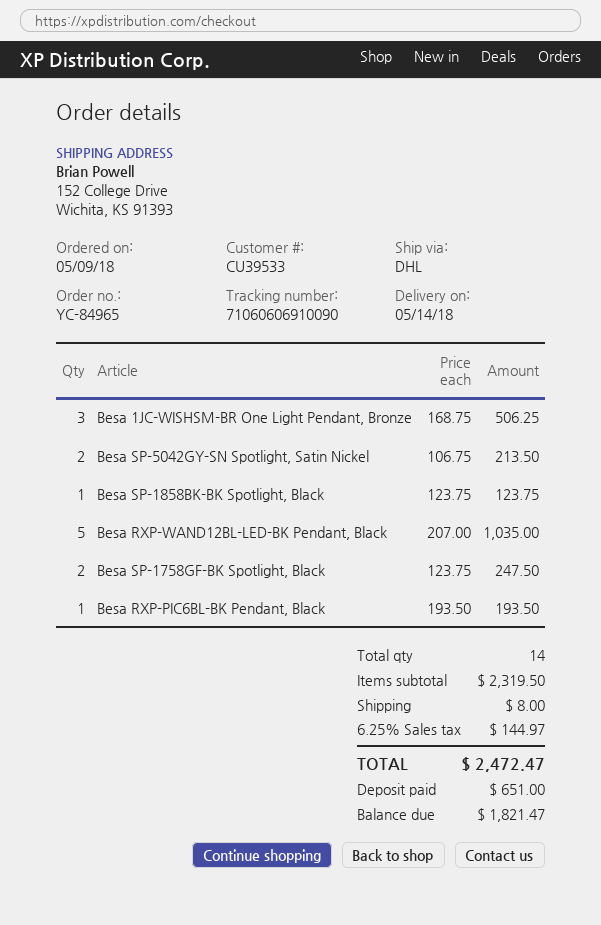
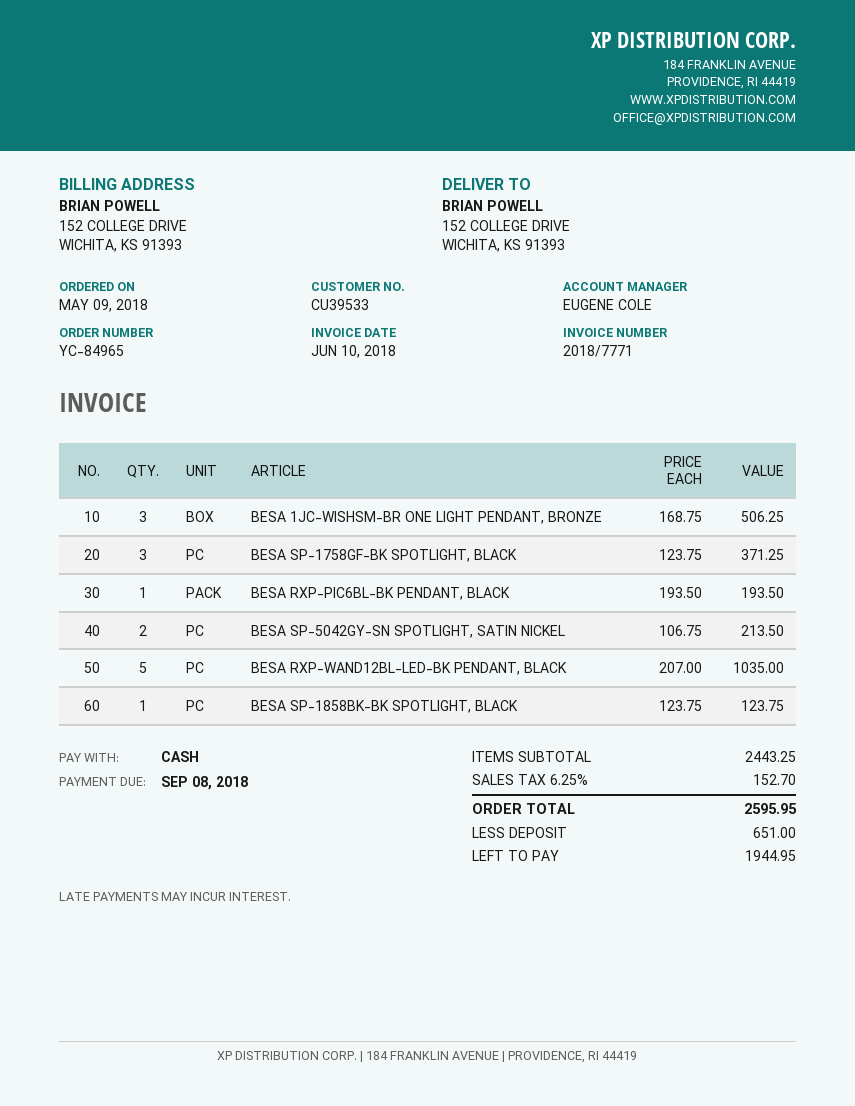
Besa SP-1758GF-BK Spotlight, Black: 2 x 123.75 = 247.50 -> 3 x 123.75 = 371.25
subtotal: 2319.50 -> 2443.25
shipping: 8.00 -> none
tax: 6.25% = 144.97 -> 6.25% = 152.70
total: 2472.47 -> 2595.95
balance: 1821.47 -> 1944.95

